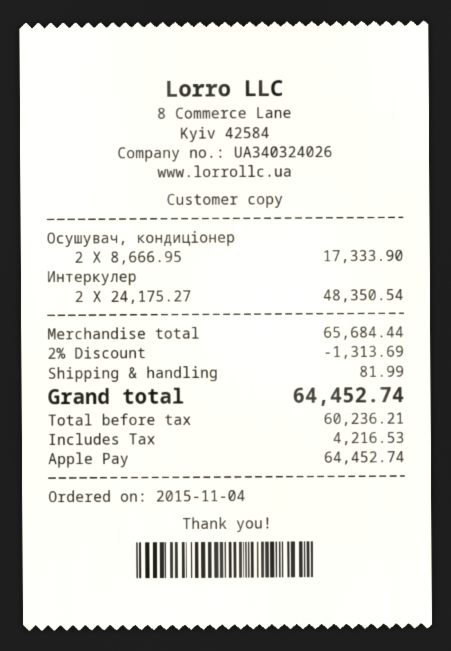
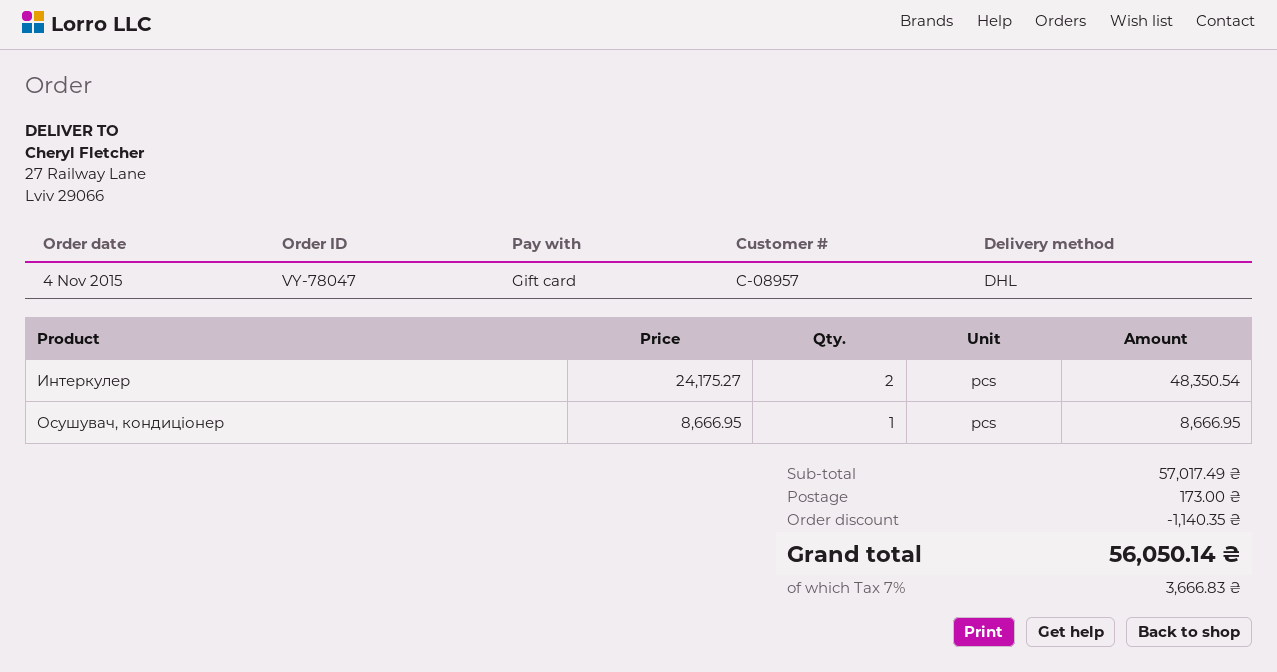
payment method: Apple Pay -> gift card
Осушувач, кондиціонер: 2 x 8666.95 = 17333.90 -> 1 x 8666.95 = 8666.95
subtotal: 65684.44 -> 57017.49
discount: 1313.69 -> 1140.35
shipping: 81.99 -> 173.00
tax: 4216.53 -> 3666.83
total: 64452.74 -> 56050.14

